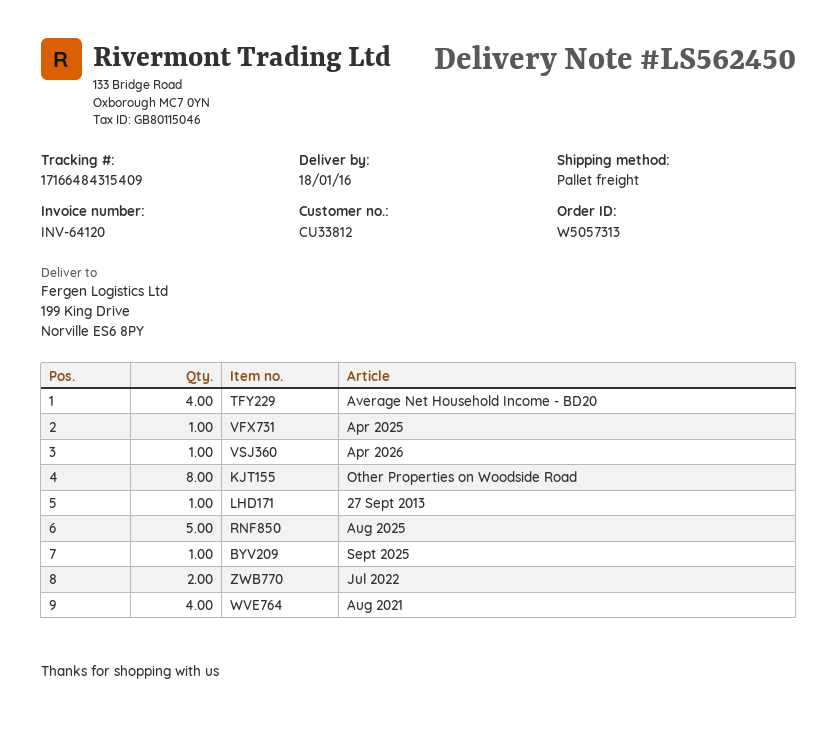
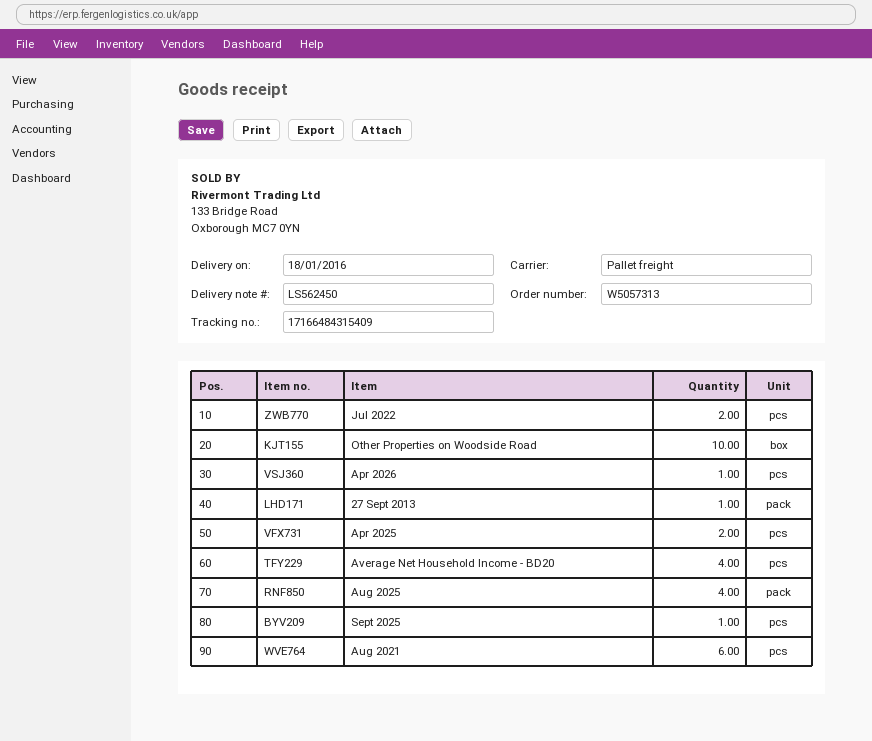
Apr 2025: 1 -> 2
Other Properties on Woodside Road: 8 -> 10
Aug 2025: 5 -> 4
Aug 2021: 4 -> 6

